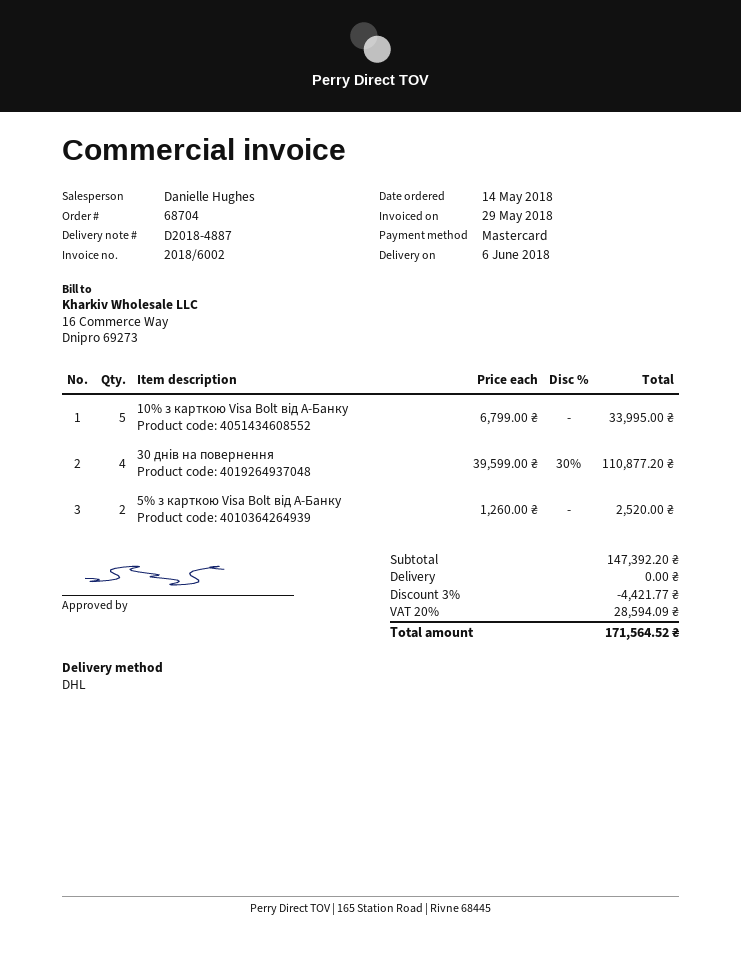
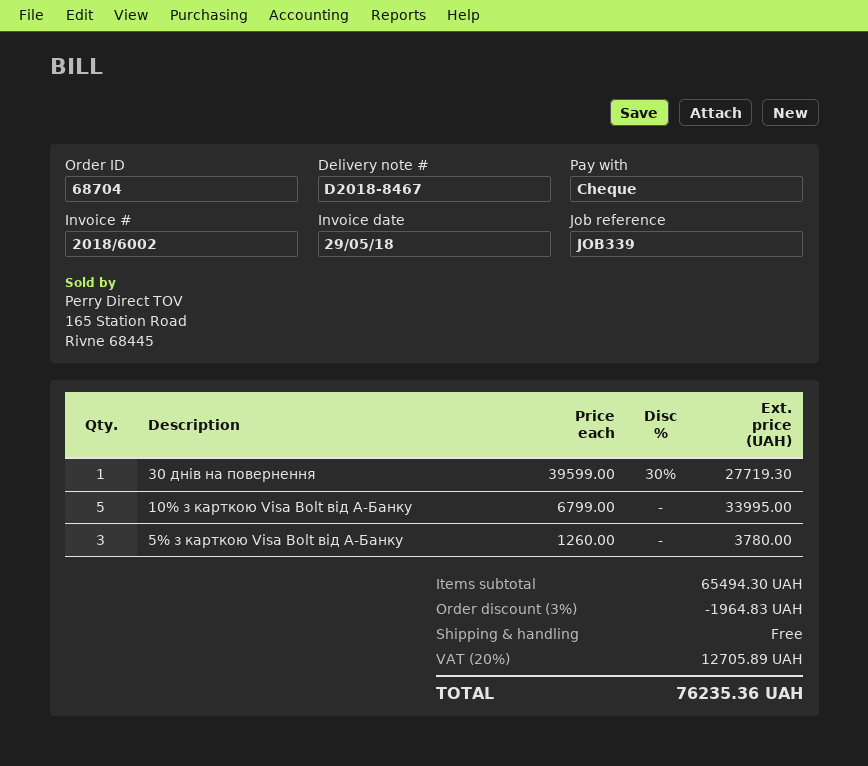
delivery note number: D2018-4887 -> D2018-8467
payment method: Mastercard -> cheque
30 днів на повернення: 4 x 39599.00 - 30% = 110877.20 -> 1 x 39599.00 - 30% = 27719.30
5% з карткою Visa Bolt від А-Банку: 2 x 1260.00 = 2520.00 -> 3 x 1260.00 = 3780.00
subtotal: 147392.20 -> 65494.30
discount: 3% = 4421.77 -> 3% = 1964.83
tax: 20% = 28594.09 -> 20% = 12705.89
total: 171564.52 -> 76235.36

